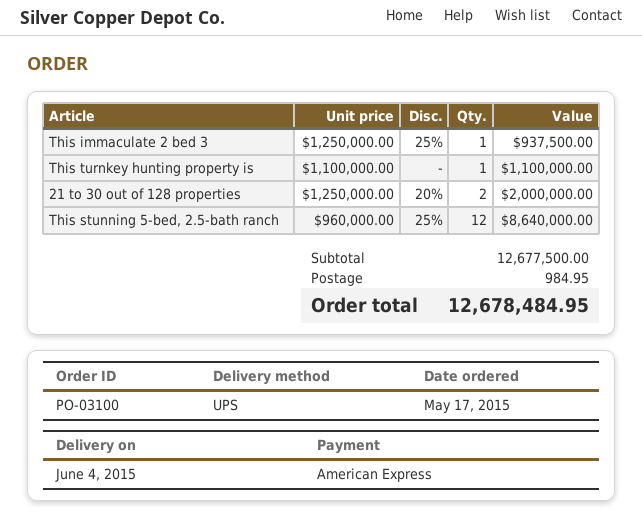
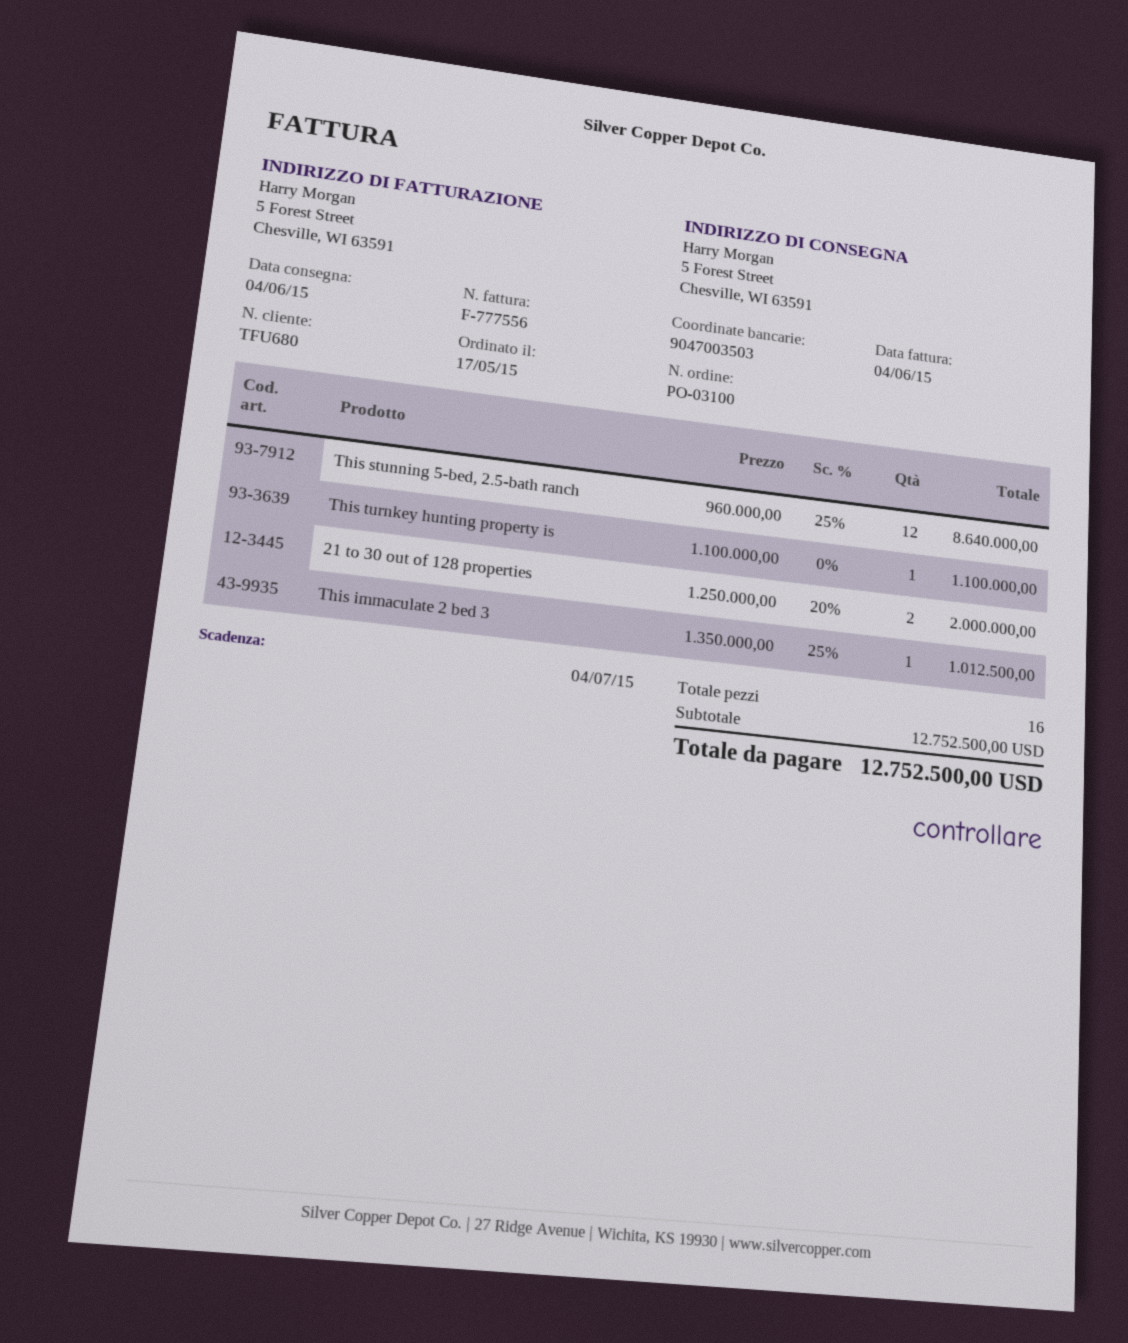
This immaculate 2 bed 3: 1 x 1250000.00 - 25% = 937500.00 -> 1 x 1350000.00 - 25% = 1012500.00
subtotal: 12677500.00 -> 12752500.00
shipping: 984.95 -> none
total: 12678484.95 -> 12752500.00

